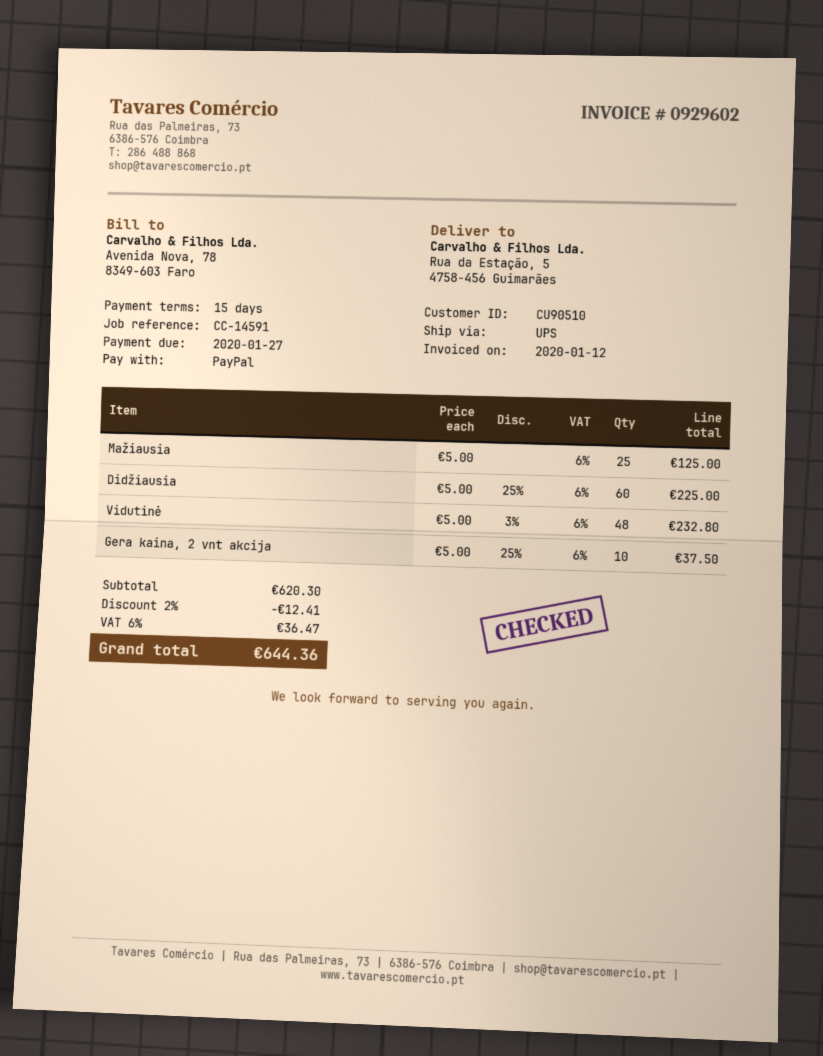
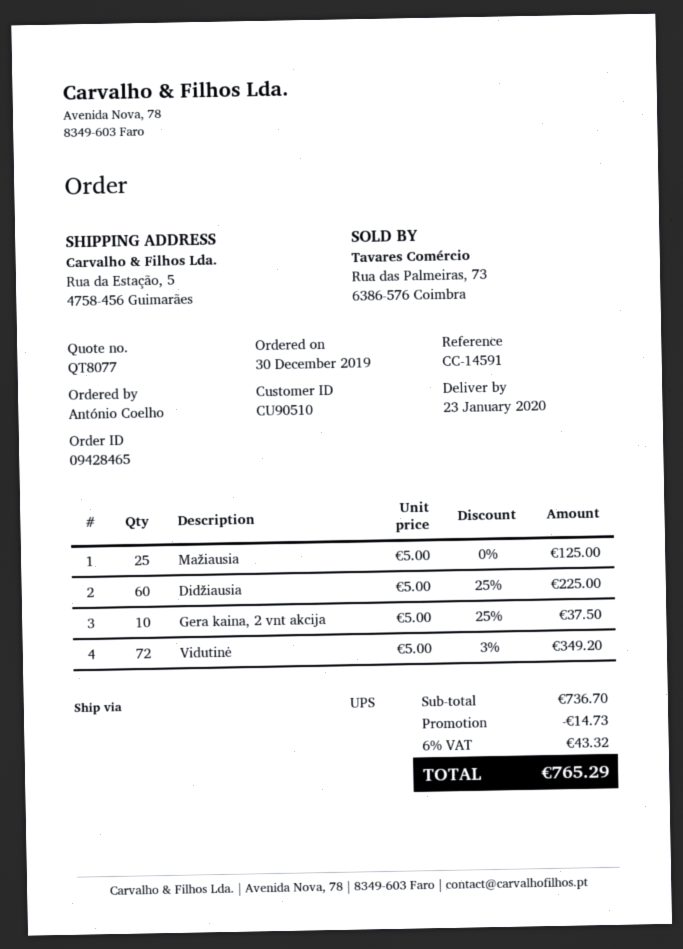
Vidutinė: 48 x 5.00 - 3% = 232.80 -> 72 x 5.00 - 3% = 349.20
subtotal: 620.30 -> 736.70
discount: 12.41 -> 14.73
tax: 6% = 36.47 -> 6% = 43.32
total: 644.36 -> 765.29

